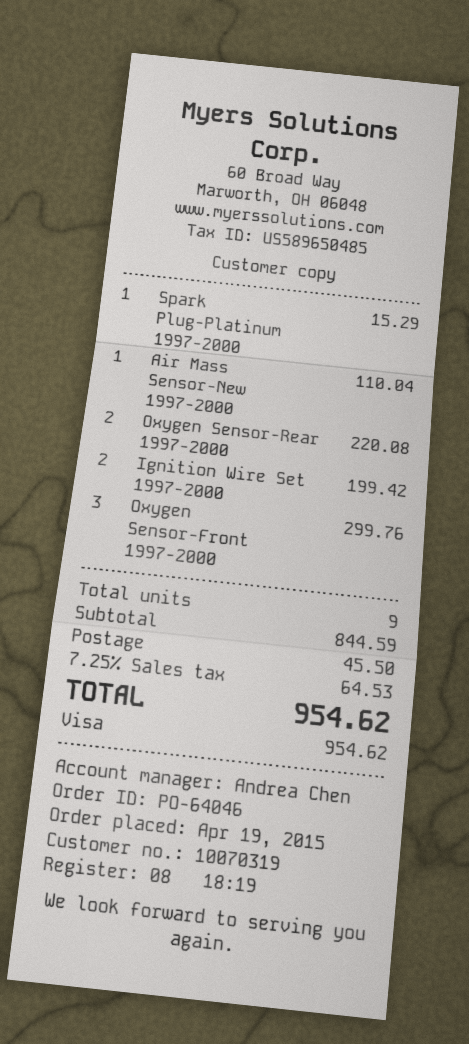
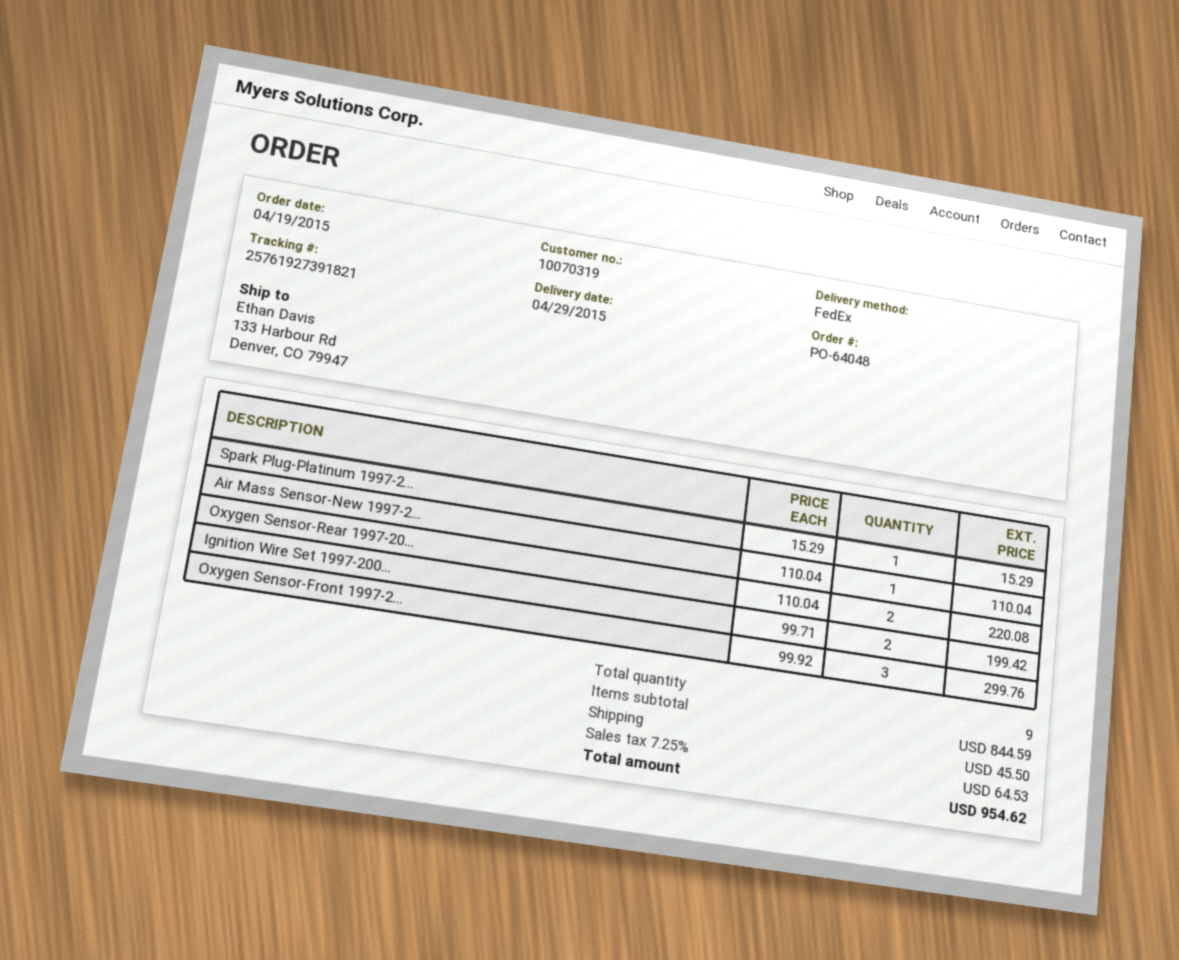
order number: PO-64046 -> PO-64048

